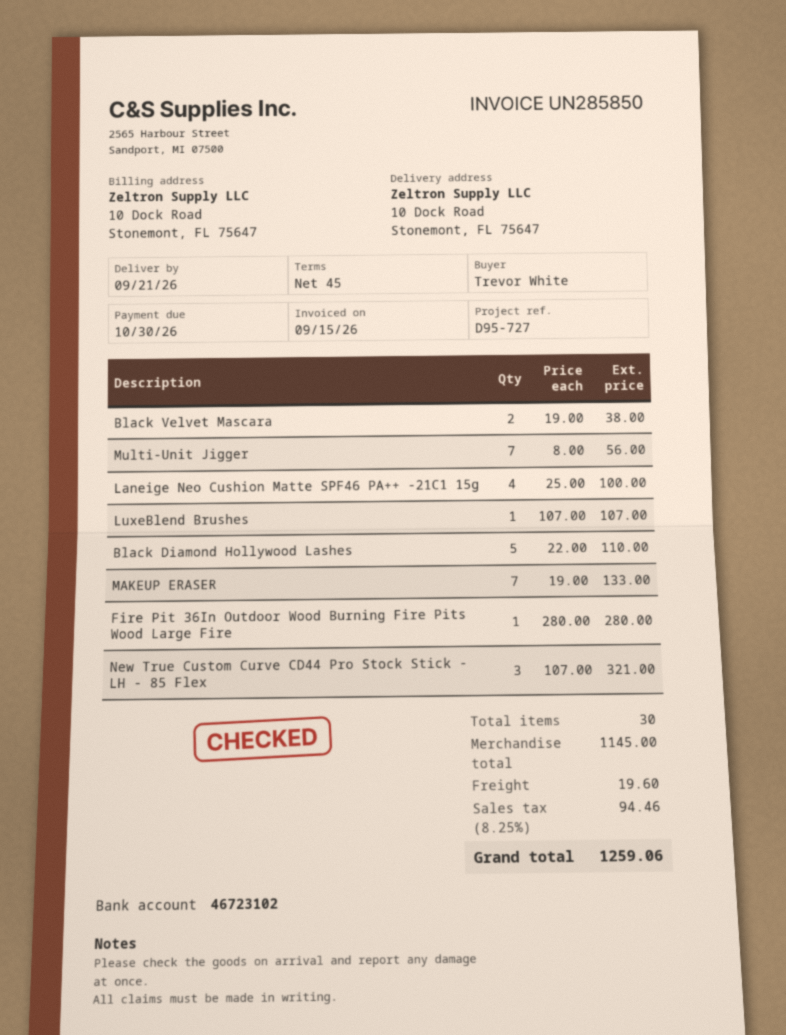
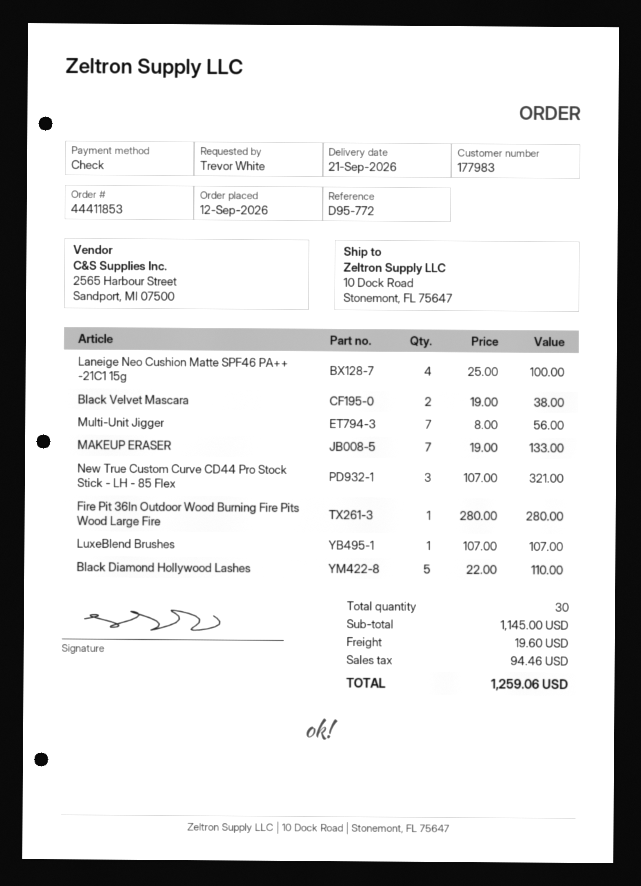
reference: D95-727 -> D95-772

